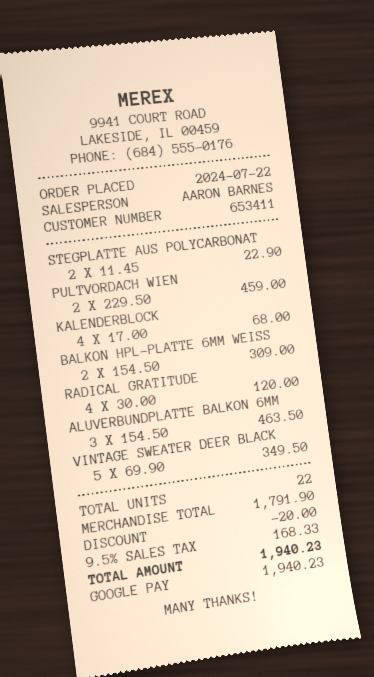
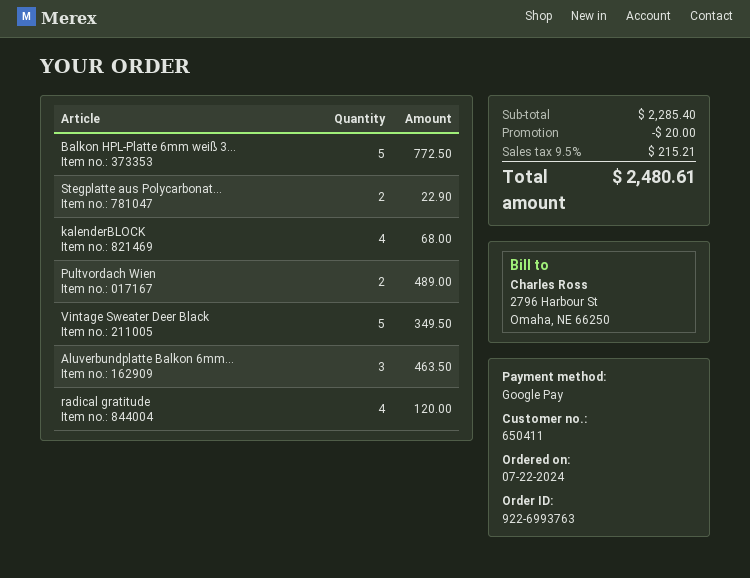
customer number: 653411 -> 650411
PULTVORDACH WIEN: 2 for 459.00 -> 2 for 489.00
BALKON HPL-PLATTE 6MM WEISS: 2 for 309.00 -> 5 for 772.50
subtotal: 1791.90 -> 2285.40
tax: 9.5% = 168.33 -> 9.5% = 215.21
total: 1940.23 -> 2480.61

